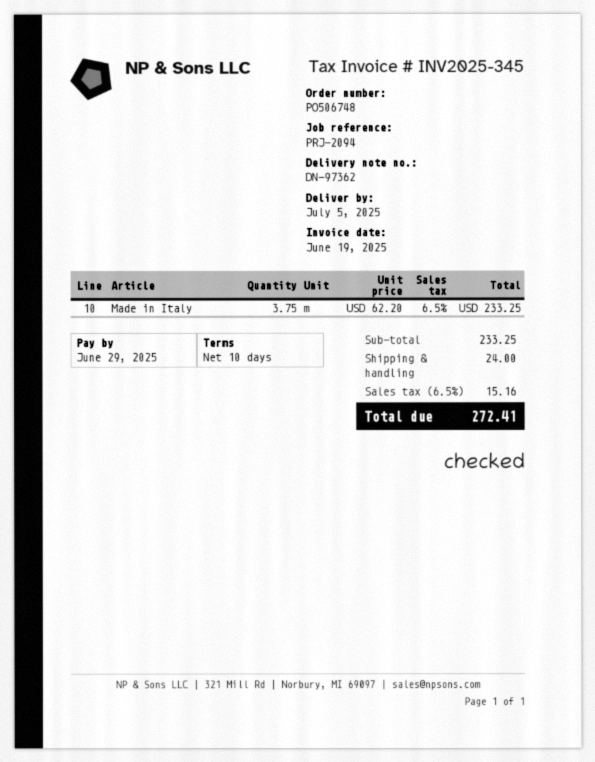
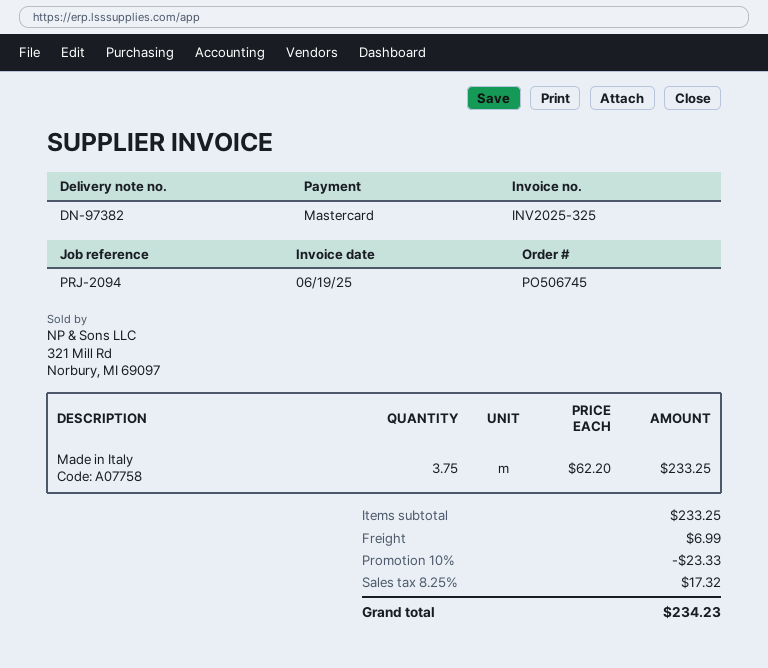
order number: PO506748 -> PO506745
delivery note number: DN-97362 -> DN-97382
invoice number: INV2025-345 -> INV2025-325
discount: none -> 10% = 23.33
shipping: 24.00 -> 6.99
tax: 6.5% = 15.16 -> 8.25% = 17.32
total: 272.41 -> 234.23

